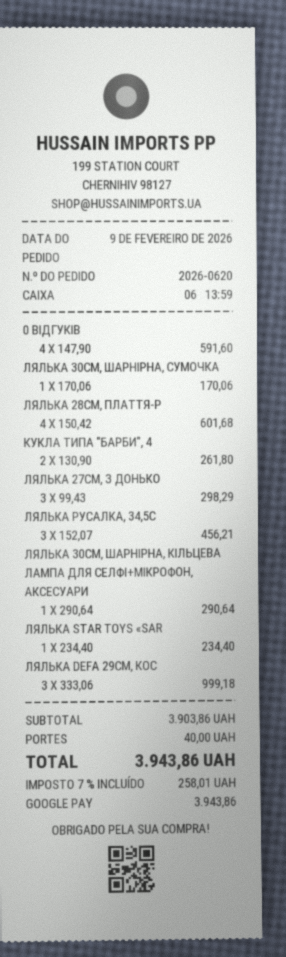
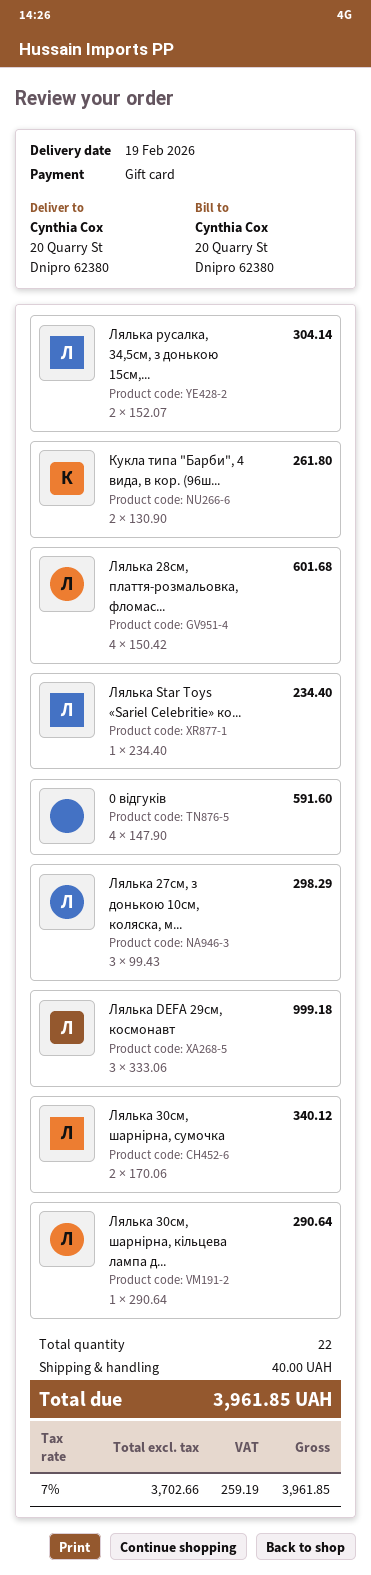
payment method: Google Pay -> gift card
ЛЯЛЬКА 30СМ, ШАРНІРНА, СУМОЧКА: 1 x 170.06 = 170.06 -> 2 x 170.06 = 340.12
ЛЯЛЬКА РУСАЛКА, 34,5С: 3 x 152.07 = 456.21 -> 2 x 152.07 = 304.14
tax: 7% = 258.01 -> 7% = 259.19
total: 3943.86 -> 3961.85

